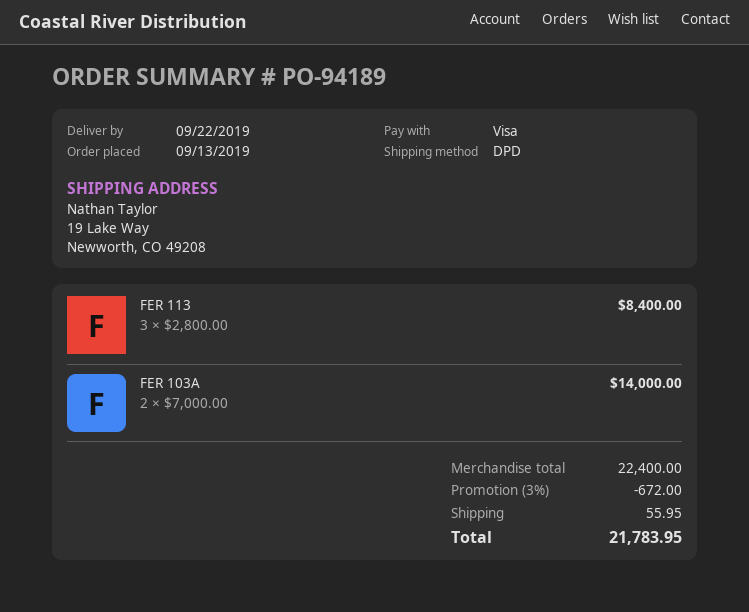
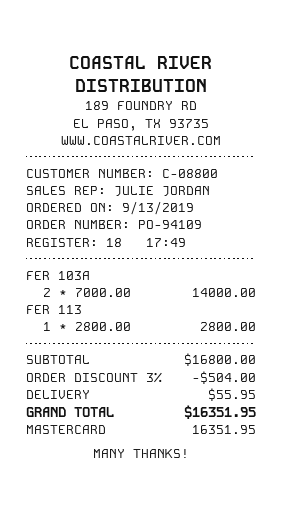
order number: PO-94189 -> PO-94109
payment method: Visa -> Mastercard
FER 113: 3 x 2800.00 = 8400.00 -> 1 x 2800.00 = 2800.00
subtotal: 22400.00 -> 16800.00
discount: 3% = 672.00 -> 3% = 504.00
total: 21783.95 -> 16351.95

